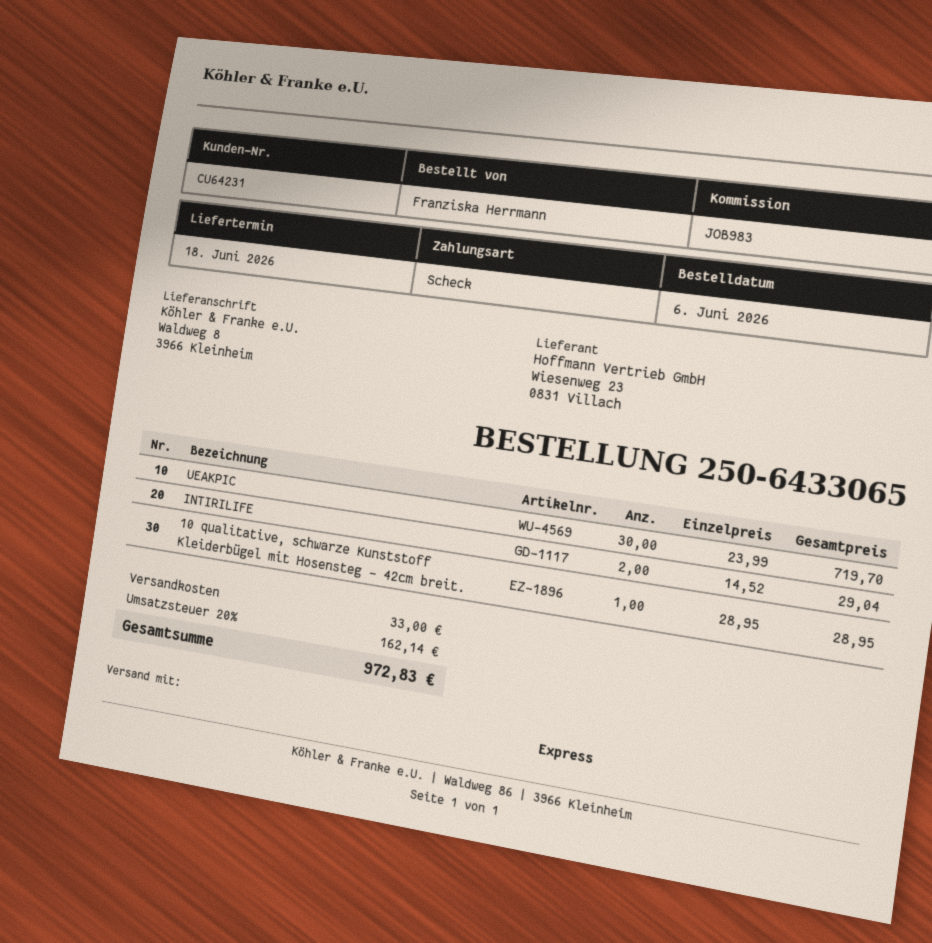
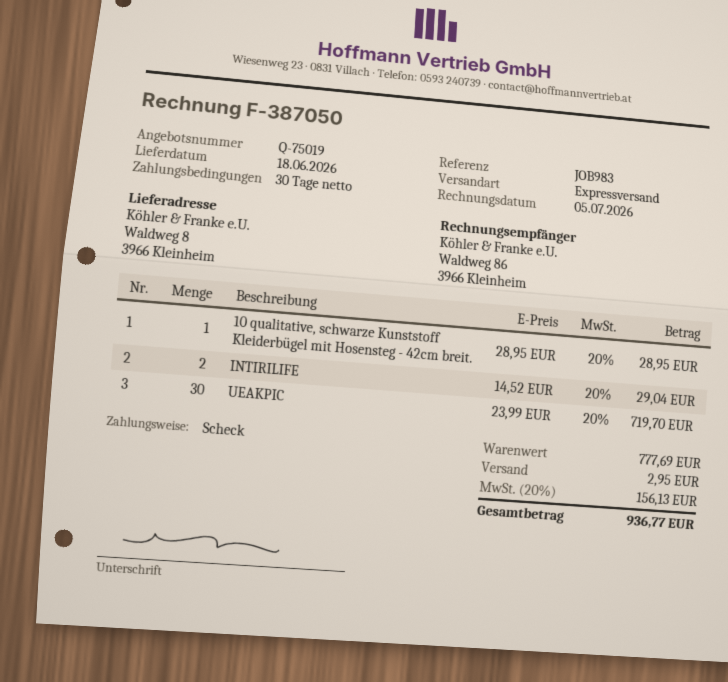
shipping: 33.00 -> 2.95
tax: 20% = 162.14 -> 20% = 156.13
total: 972.83 -> 936.77

